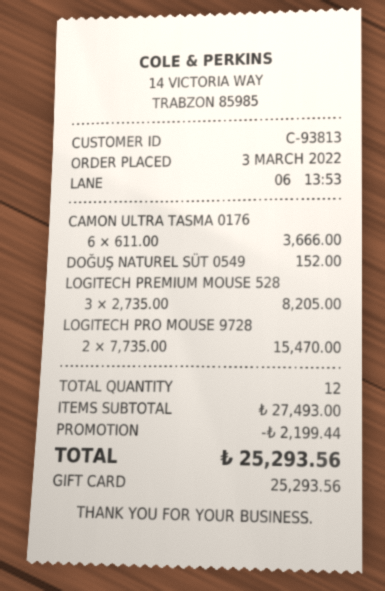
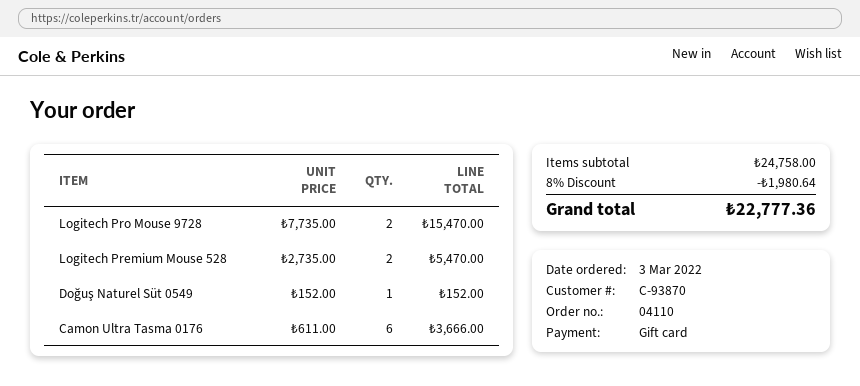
customer number: C-93813 -> C-93870
LOGITECH PREMIUM MOUSE 528: 3 x 2735.00 = 8205.00 -> 2 x 2735.00 = 5470.00
subtotal: 27493.00 -> 24758.00
discount: 2199.44 -> 1980.64
total: 25293.56 -> 22777.36

